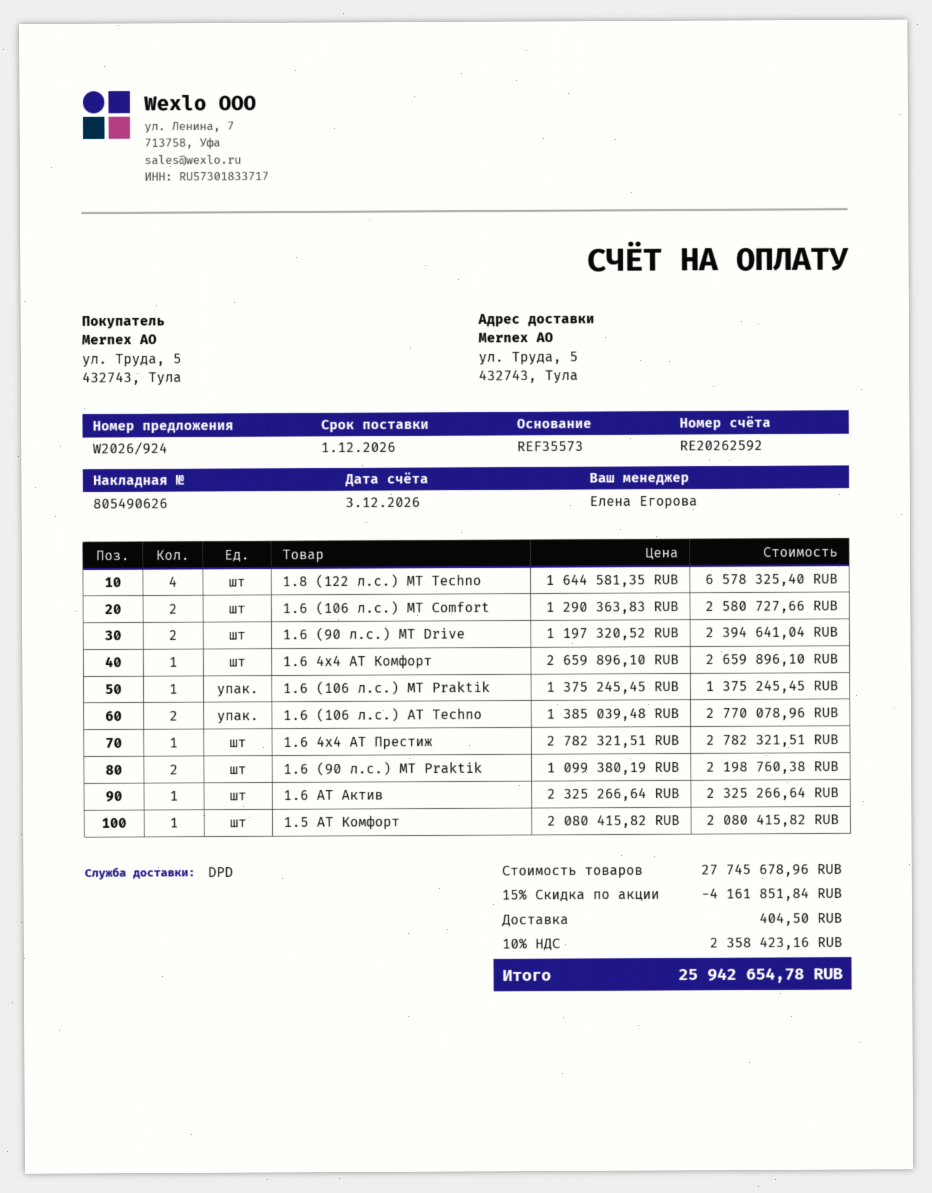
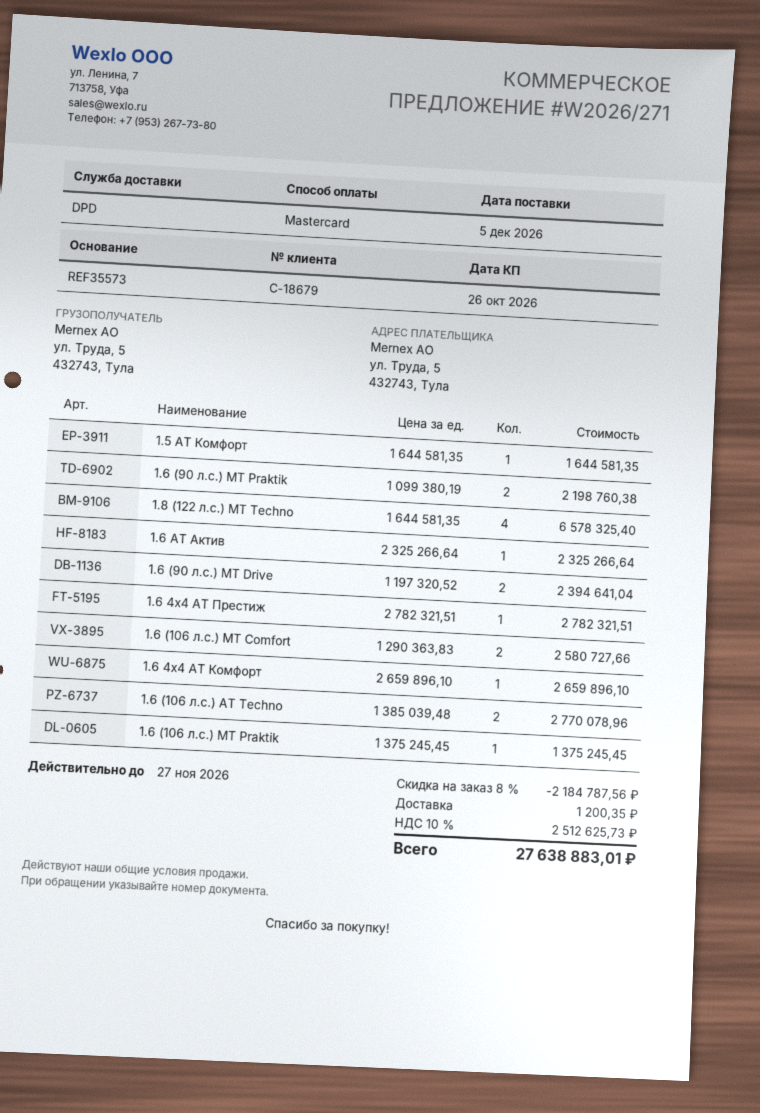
quote number: W2026/924 -> W2026/271
delivery date: 2026-12-01 -> 2026-12-05
1.5 AT Комфорт: 1 x 2080415.82 = 2080415.82 -> 1 x 1644581.35 = 1644581.35
discount: 15% = 4161851.84 -> 8% = 2184787.56
shipping: 404.50 -> 1200.35
tax: 10% = 2358423.16 -> 10% = 2512625.73
total: 25942654.78 -> 27638883.01

